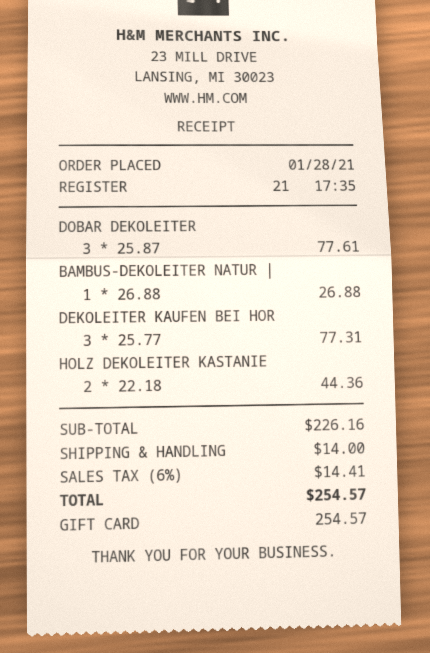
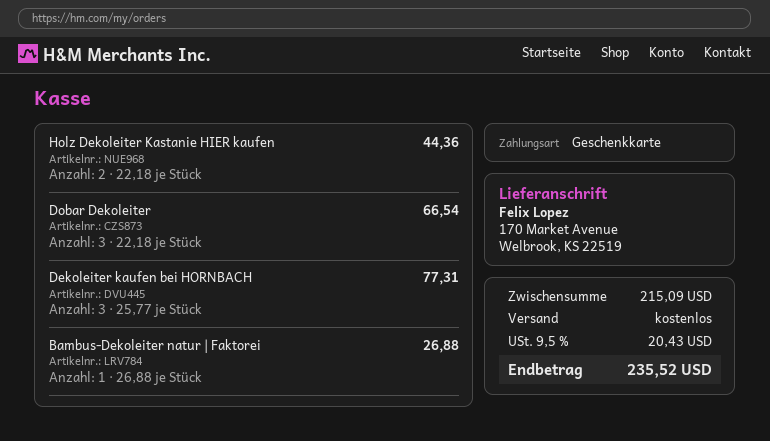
DOBAR DEKOLEITER: 3 x 25.87 = 77.61 -> 3 x 22.18 = 66.54
subtotal: 226.16 -> 215.09
shipping: 14.00 -> 0.00
tax: 6% = 14.41 -> 9.5% = 20.43
total: 254.57 -> 235.52

